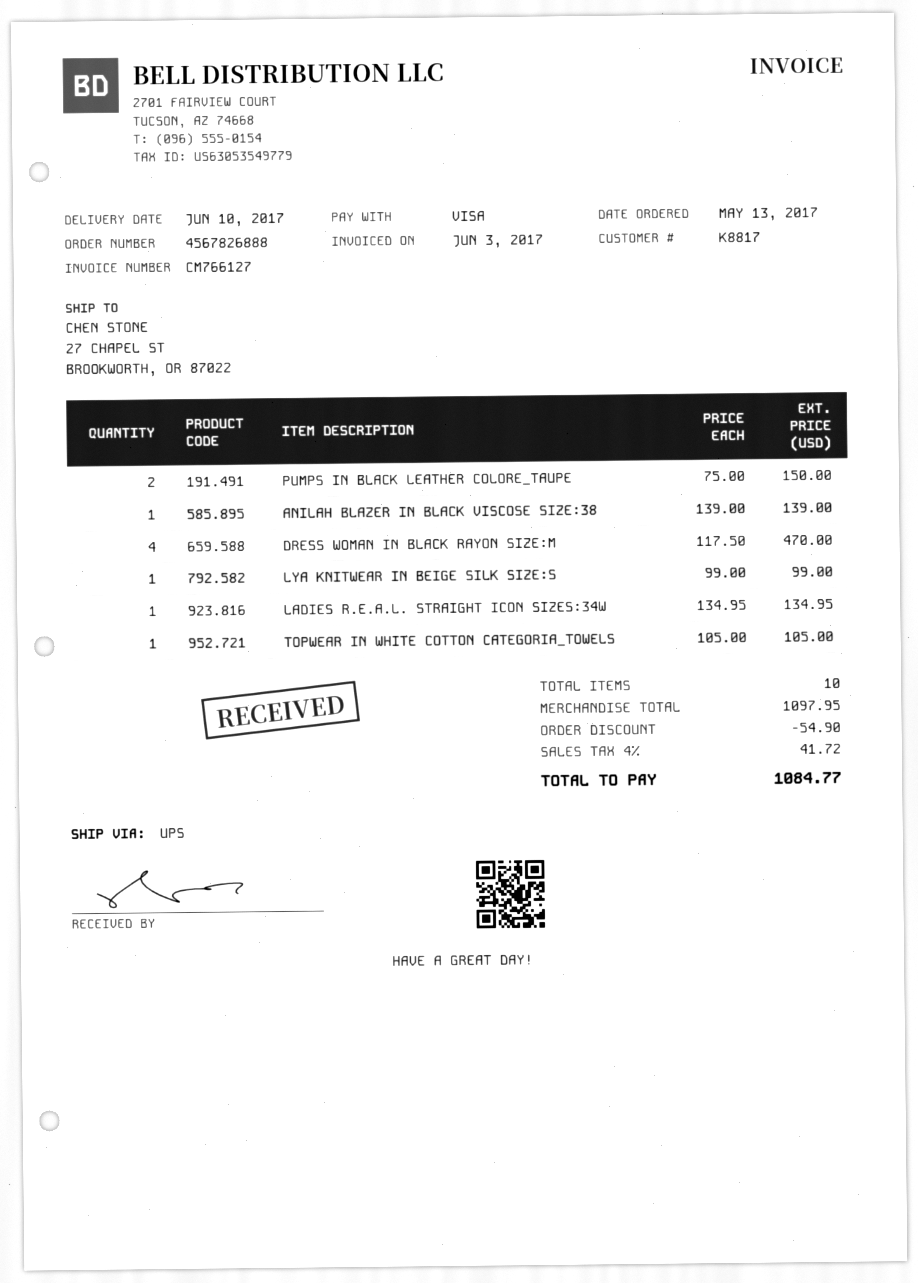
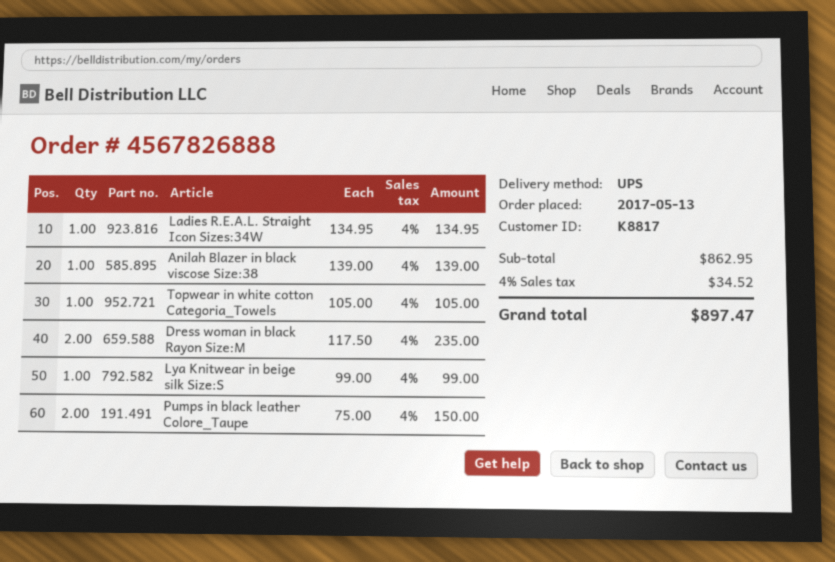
DRESS WOMAN IN BLACK RAYON SIZE:M: 4 x 117.50 = 470.00 -> 2 x 117.50 = 235.00
subtotal: 1097.95 -> 862.95
discount: 54.90 -> none
tax: 4% = 41.72 -> 4% = 34.52
total: 1084.77 -> 897.47

